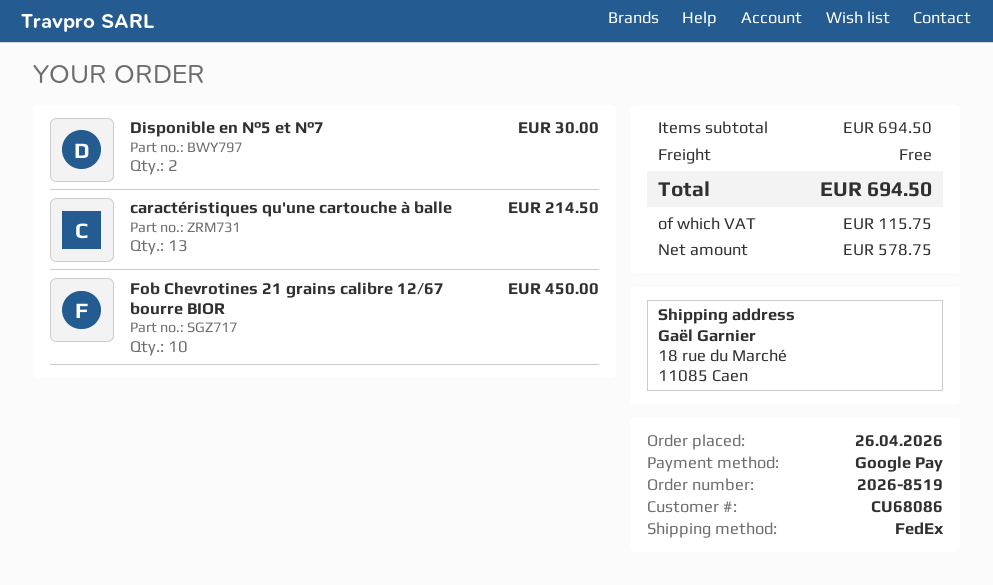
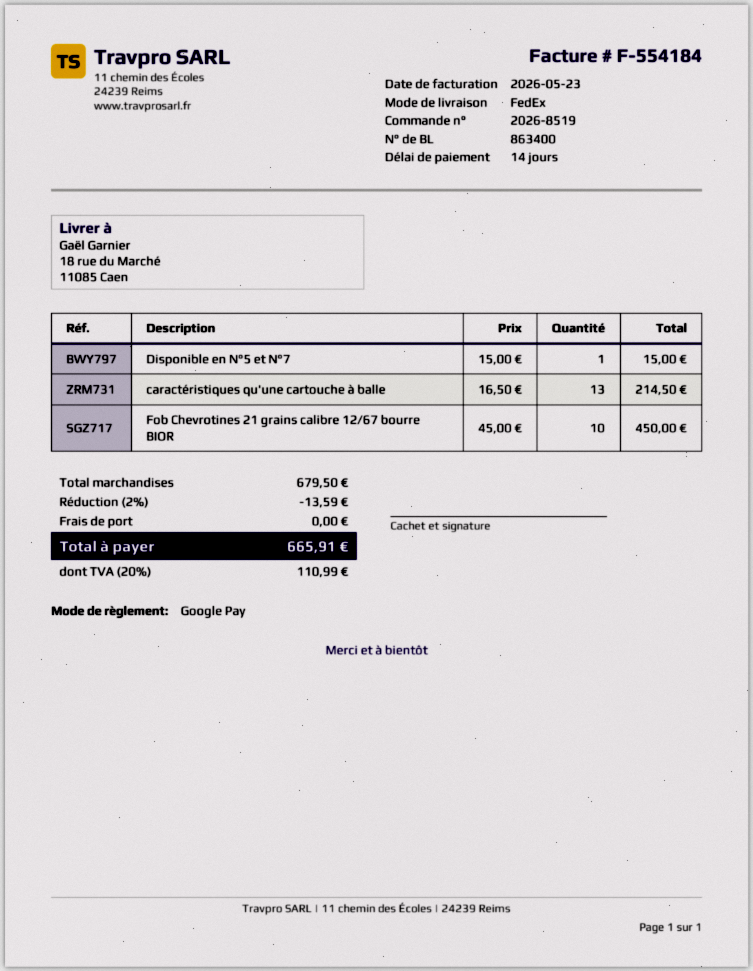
Disponible en N°5 et N°7: 2 for 30.00 -> 1 for 15.00
subtotal: 694.50 -> 679.50
discount: none -> 2% = 13.59
tax: 115.75 -> 110.99
total: 694.50 -> 665.91

